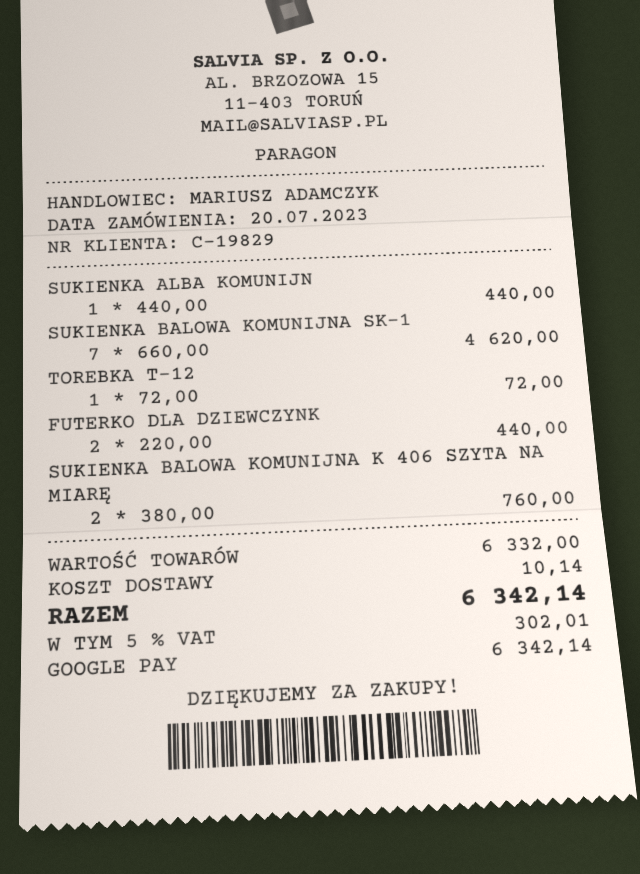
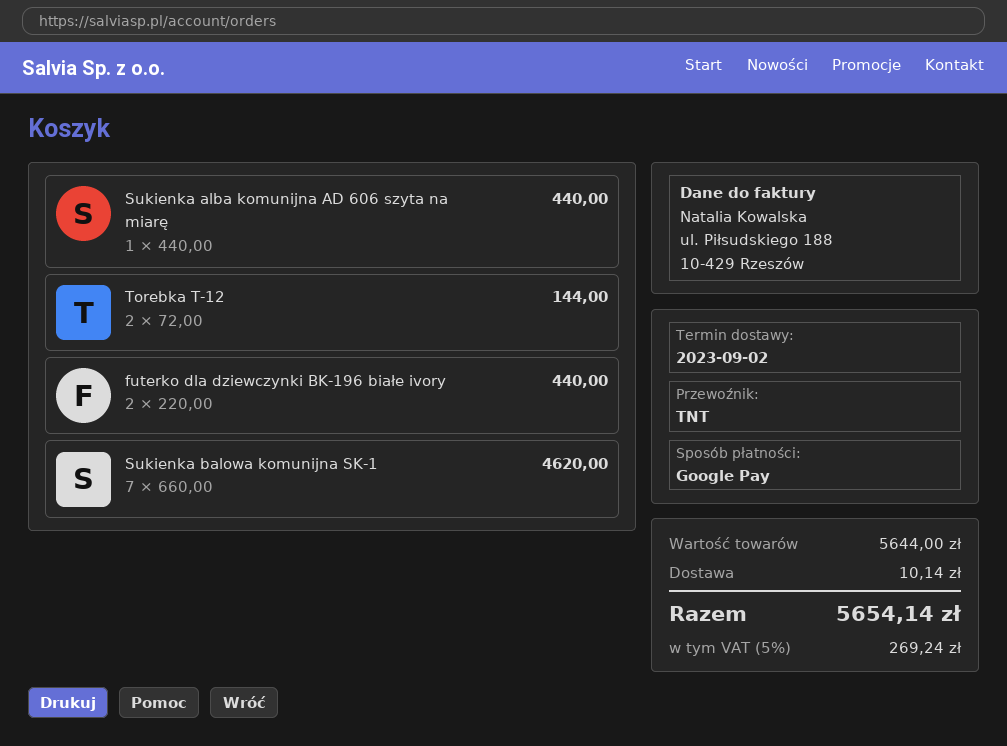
TOREBKA T-12: 1 x 72.00 = 72.00 -> 2 x 72.00 = 144.00
SUKIENKA BALOWA KOMUNIJNA K 406 SZYTA NA MIARĘ: 2 x 380.00 = 760.00 -> none
subtotal: 6332.00 -> 5644.00
tax: 5% = 302.01 -> 5% = 269.24
total: 6342.14 -> 5654.14

